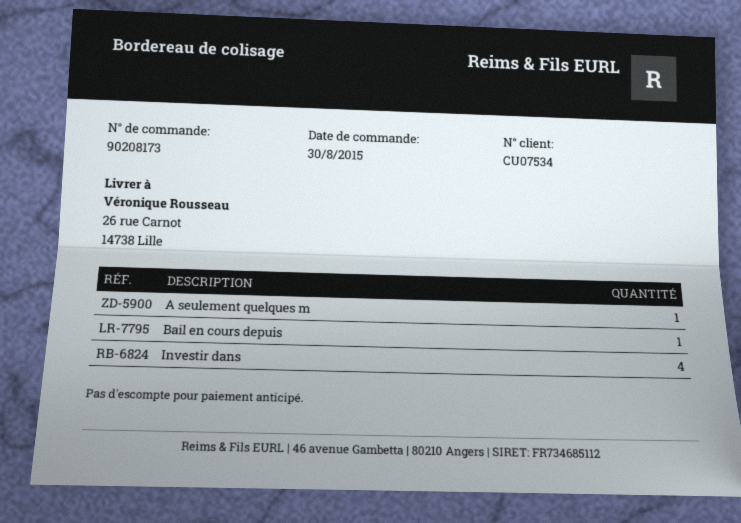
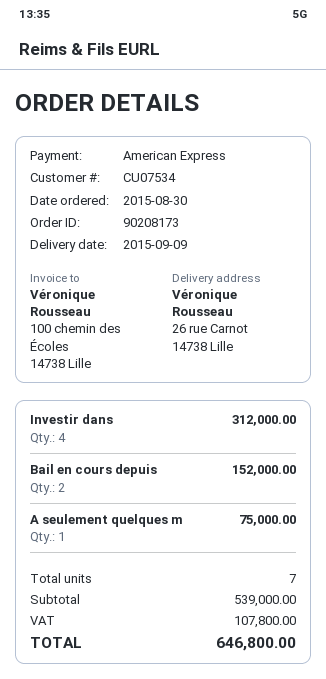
Bail en cours depuis: 1 -> 2

